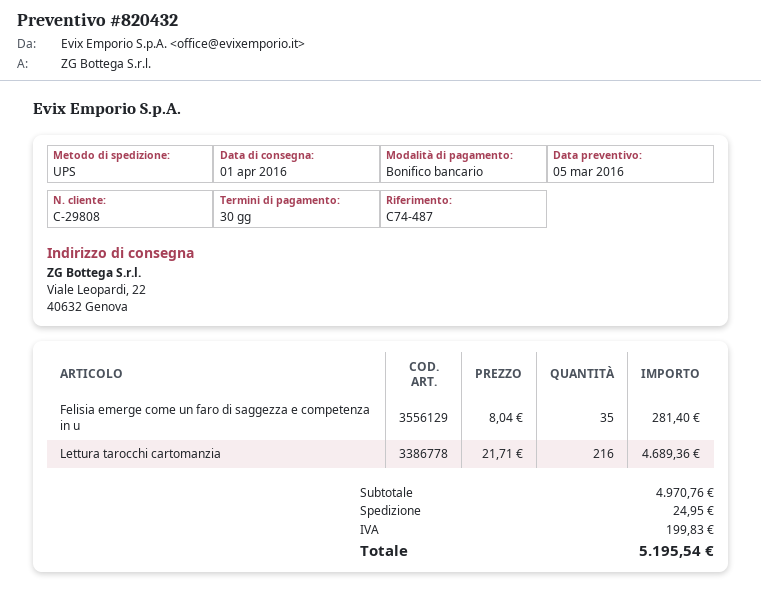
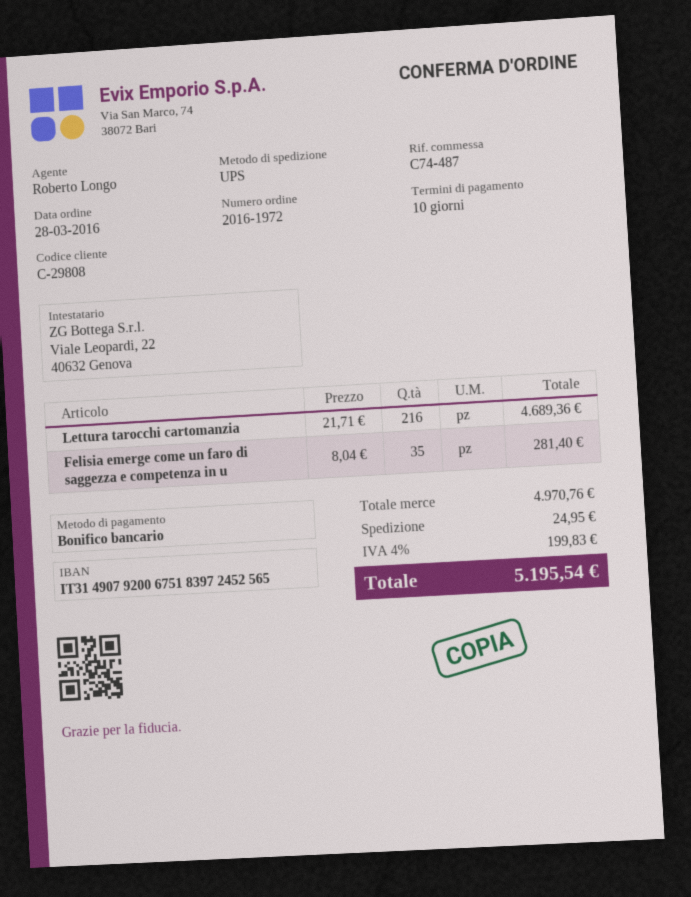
payment terms: 30 days -> 10 days

